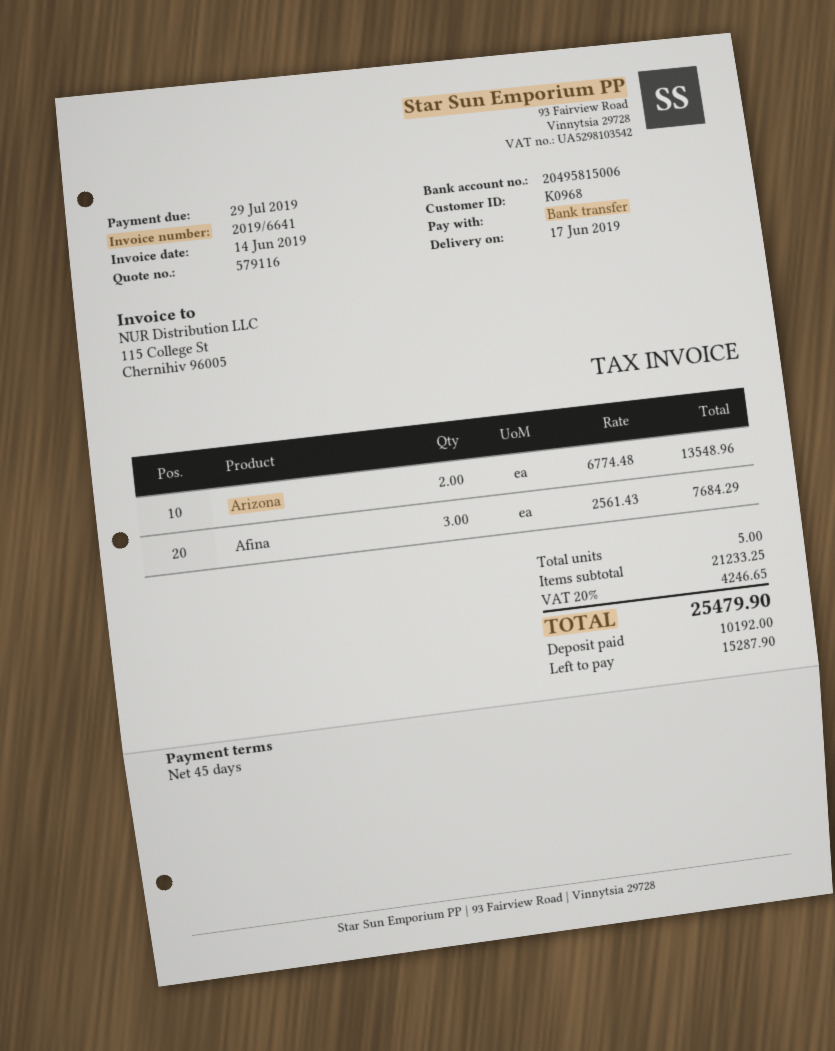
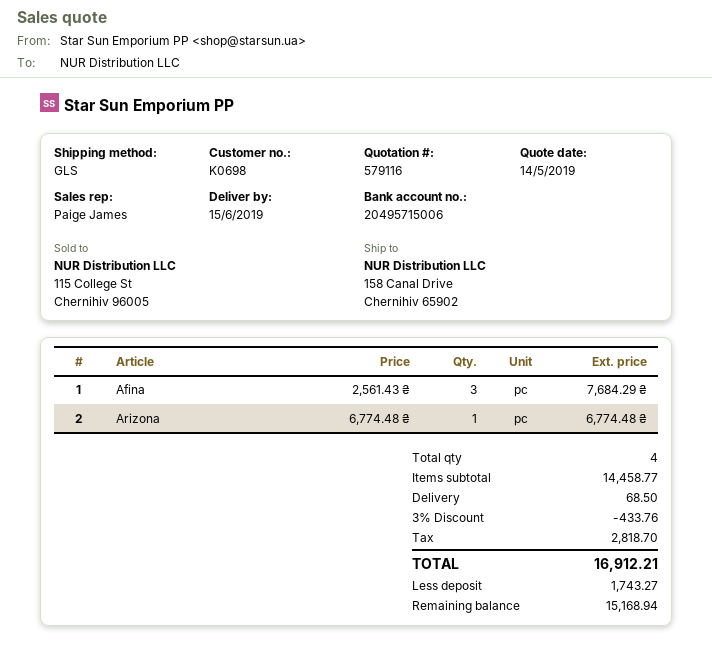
delivery date: 2019-06-17 -> 2019-06-15
customer number: K0968 -> K0698
bank account: 20495815006 -> 20495715006
Arizona: 2 x 6774.48 = 13548.96 -> 1 x 6774.48 = 6774.48
total quantity: 5 -> 4
subtotal: 21233.25 -> 14458.77
discount: none -> 3% = 433.76
shipping: none -> 68.50
tax: 4246.65 -> 2818.70
total: 25479.90 -> 16912.21
deposit: 10192.00 -> 1743.27
balance: 15287.90 -> 15168.94

